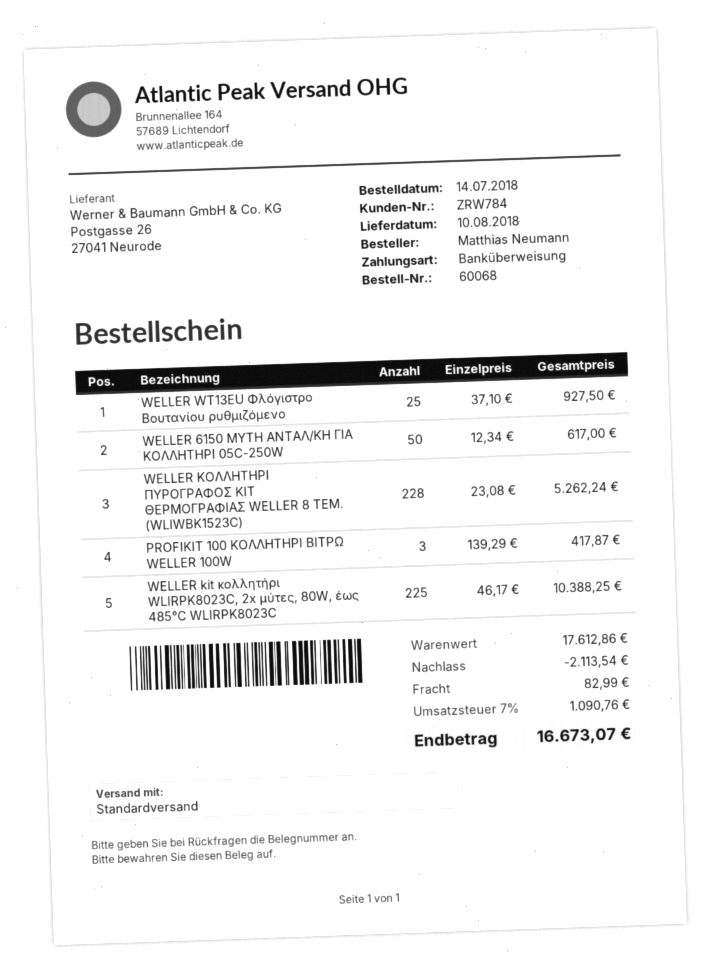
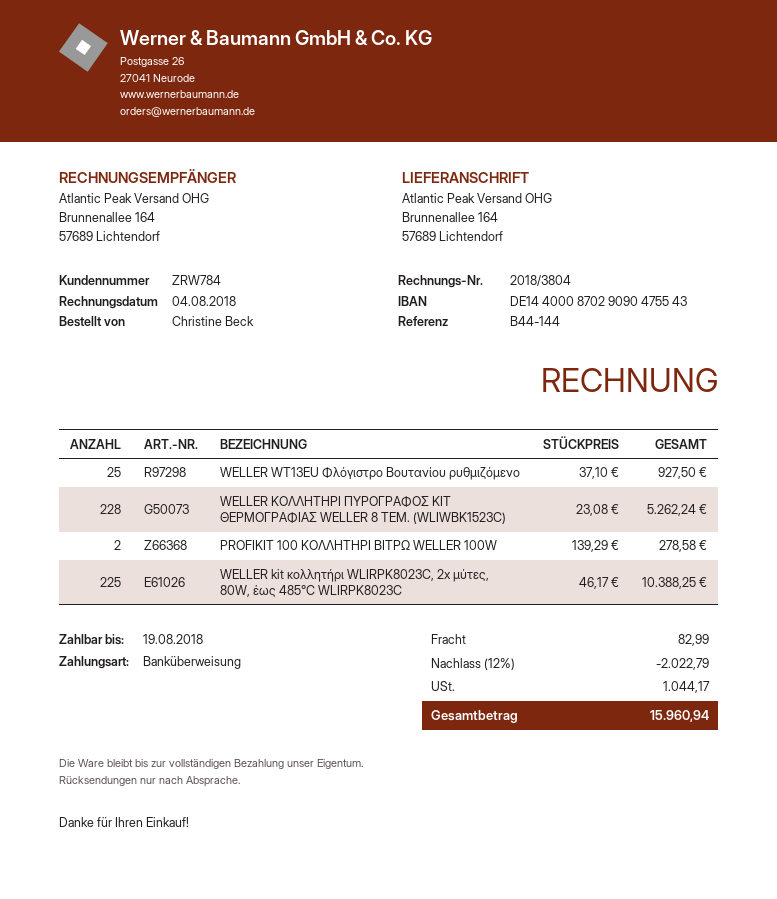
ordered by: Matthias Neumann -> Christine Beck
WELLER 6150 MYTH ΑΝΤΑΛ/ΚΗ ΓΙΑ ΚΟΛΛΗΤΗΡΙ 05C-250W: 50 x 12.34 = 617.00 -> none
PROFIKIT 100 ΚΟΛΛΗΤΗΡΙ ΒΙΤΡΩ WELLER 100W: 3 x 139.29 = 417.87 -> 2 x 139.29 = 278.58
discount: 2113.54 -> 2022.79
tax: 1090.76 -> 1044.17
total: 16673.07 -> 15960.94

